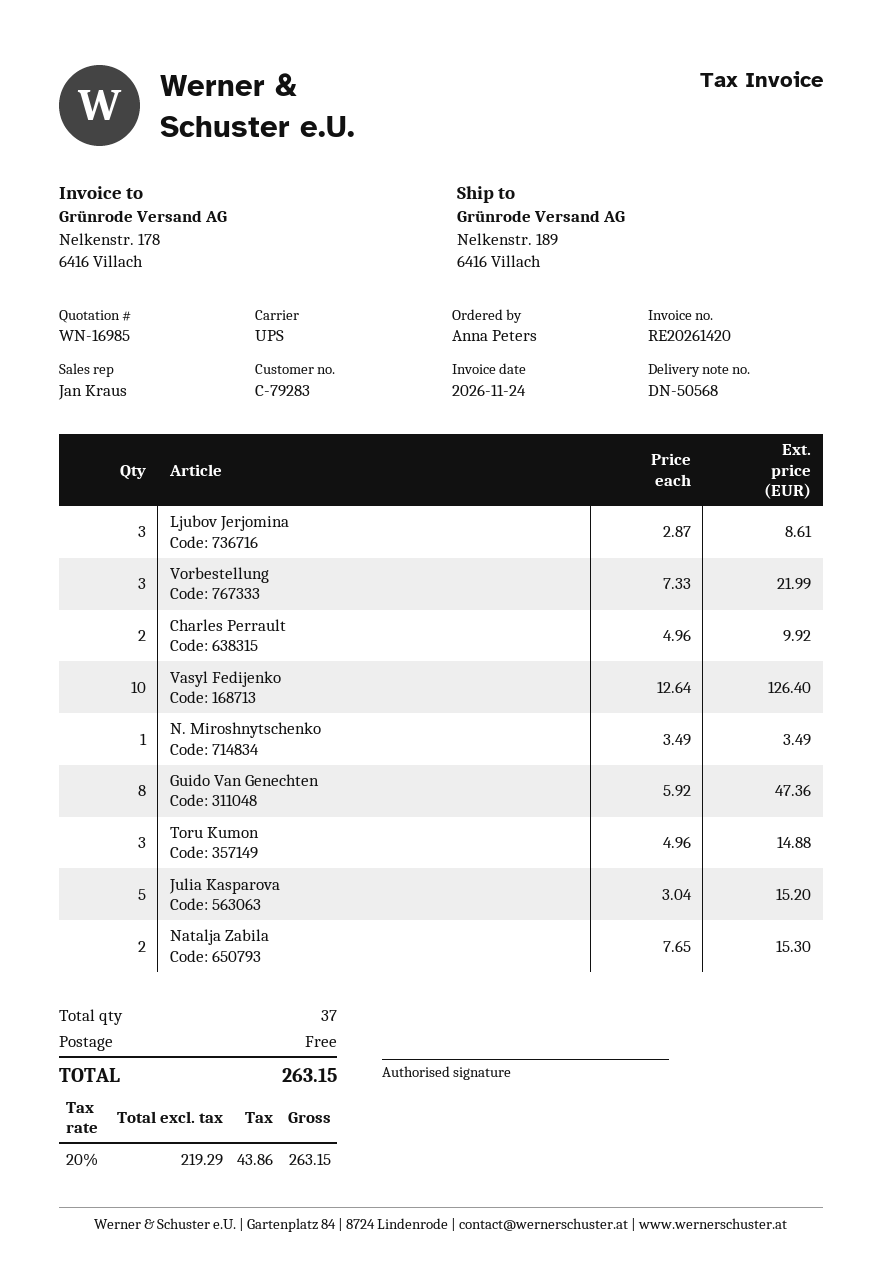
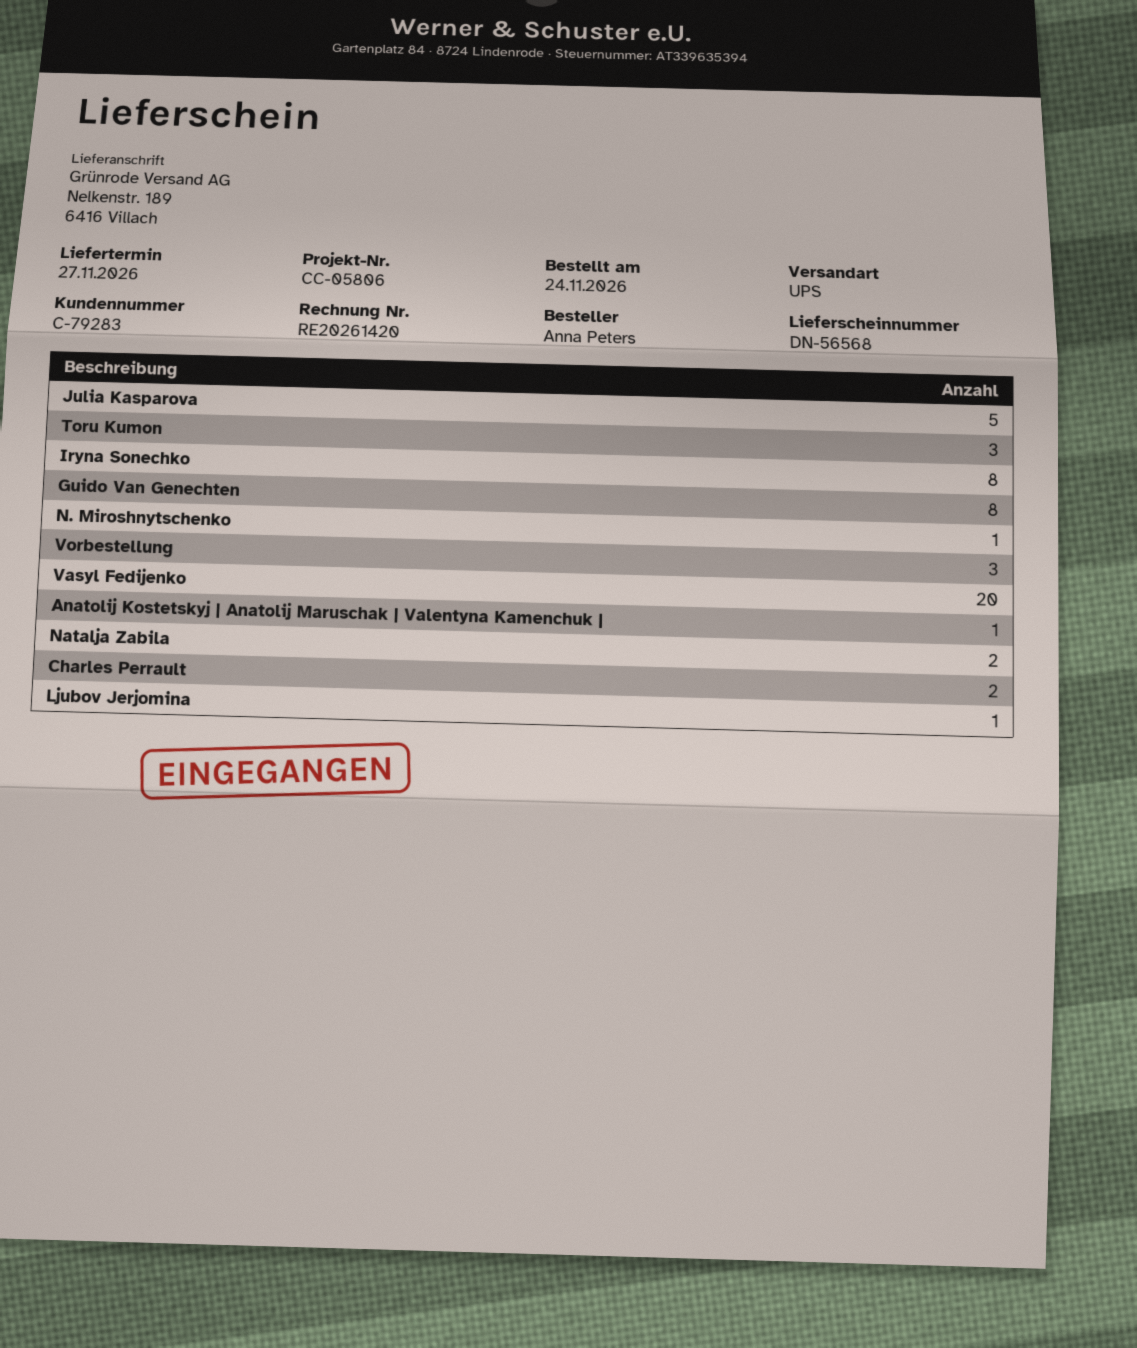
delivery note number: DN-50568 -> DN-56568
Ljubov Jerjomina: 3 -> 1
Vasyl Fedijenko: 10 -> 20
Iryna Sonechko: none -> 8
Anatolij Kostetskyj | Anatolij Maruschak | Valentyna Kamenchuk |: none -> 1

